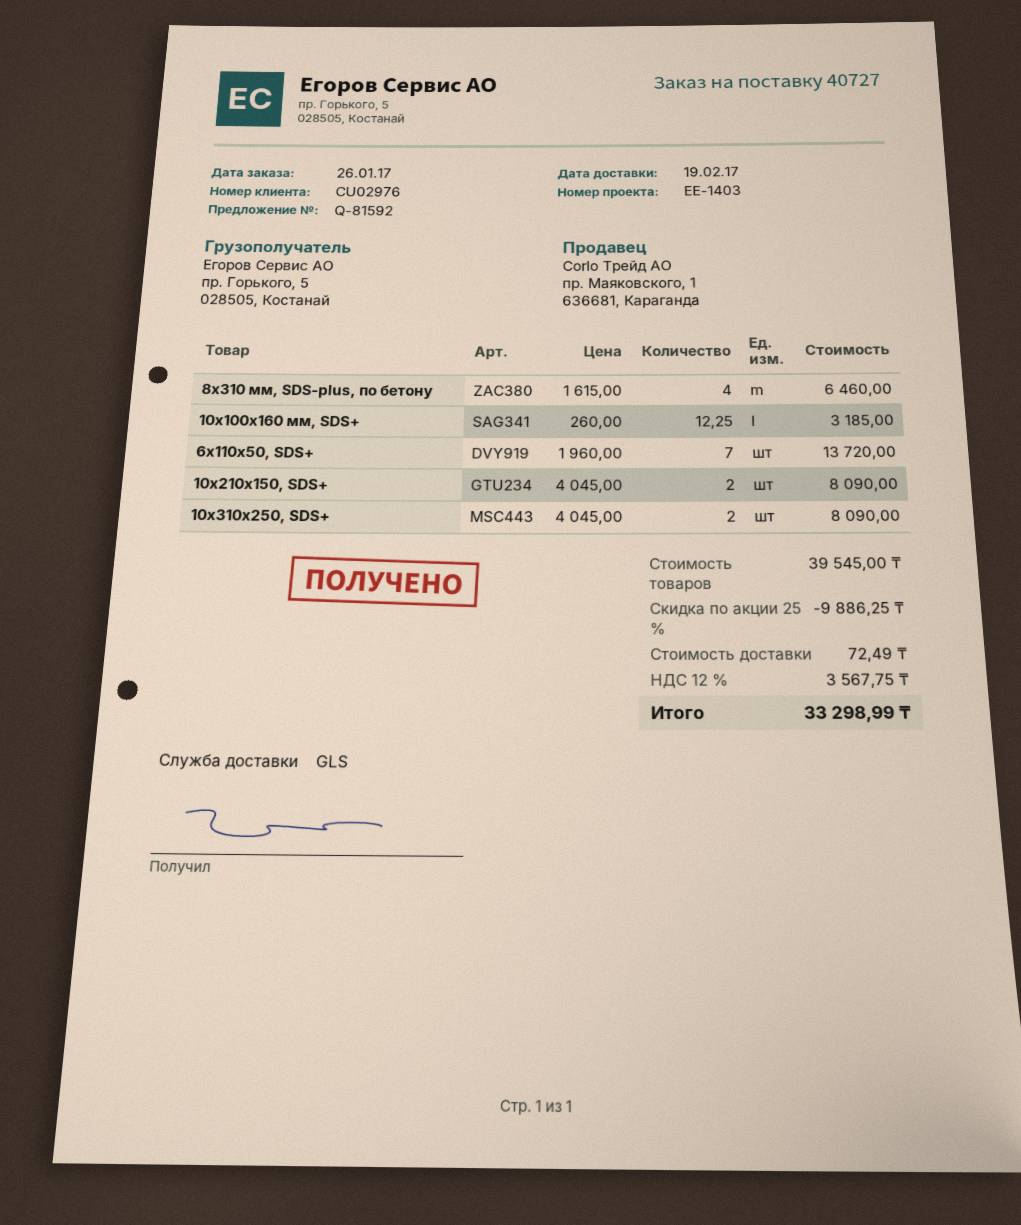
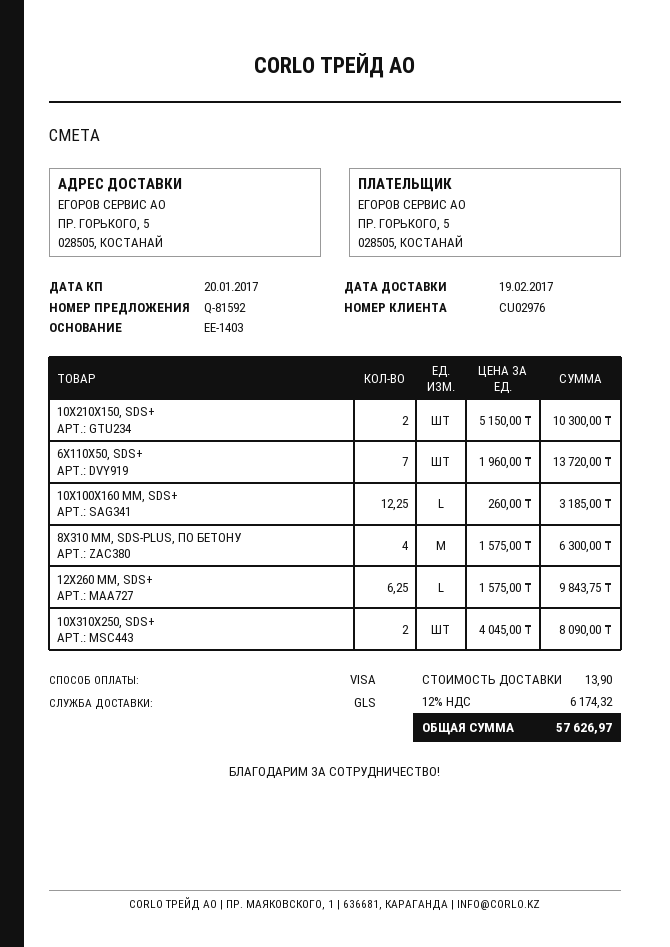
8х310 мм, SDS-plus, по бетону: 4 x 1615.00 = 6460.00 -> 4 x 1575.00 = 6300.00
10x210x150, SDS+: 2 x 4045.00 = 8090.00 -> 2 x 5150.00 = 10300.00
12X260 ММ, SDS+: none -> 6.25 x 1575.00 = 9843.75
discount: 25% = 9886.25 -> none
shipping: 72.49 -> 13.90
tax: 12% = 3567.75 -> 12% = 6174.32
total: 33298.99 -> 57626.97

